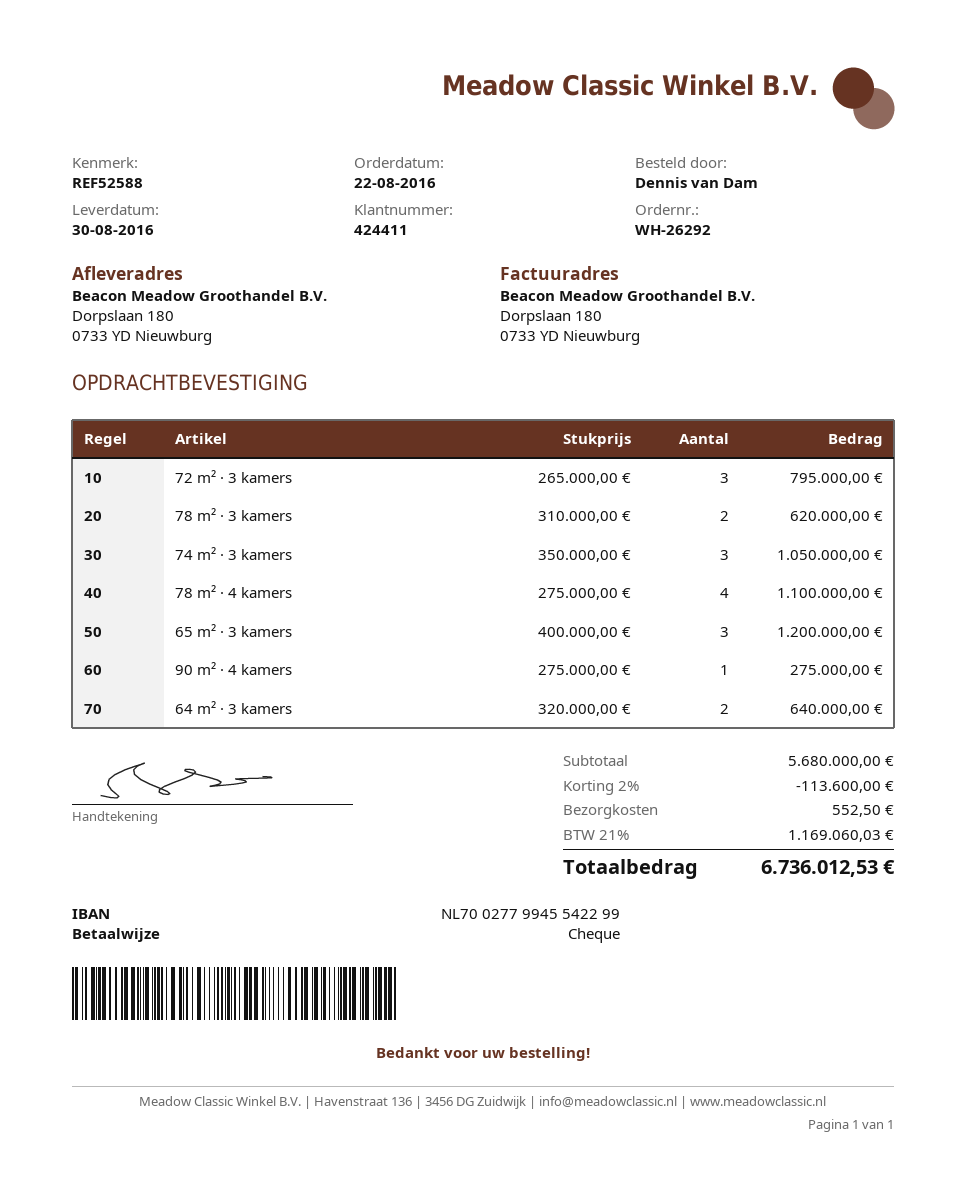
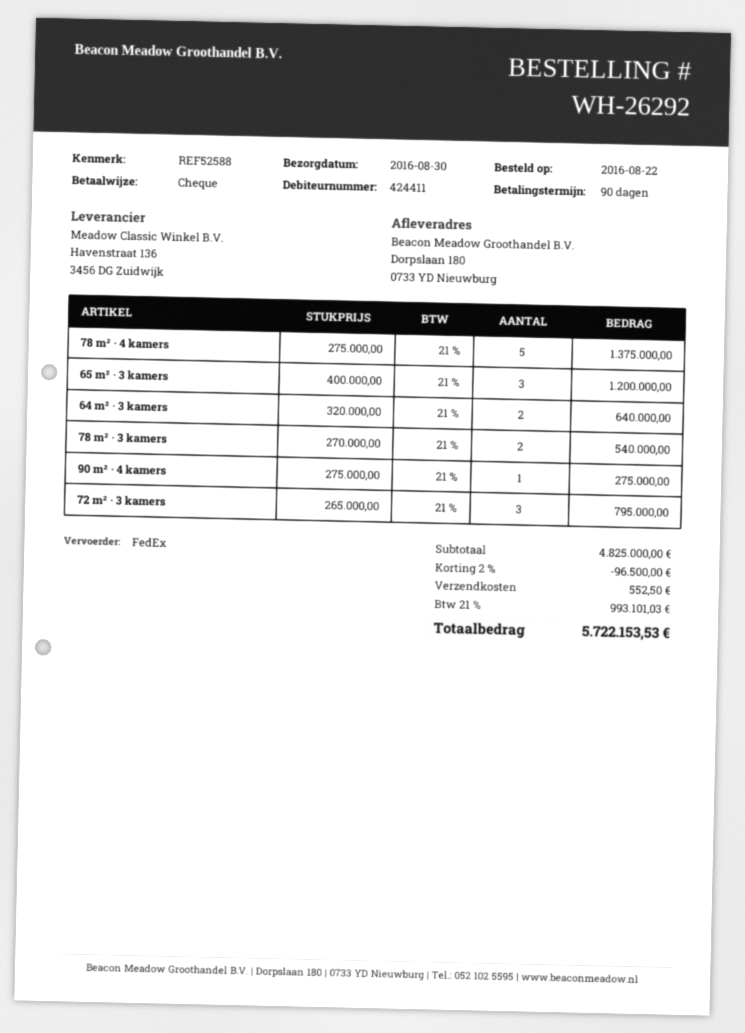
78 m² · 3 kamers: 2 x 310000.00 = 620000.00 -> 2 x 270000.00 = 540000.00
74 m² · 3 kamers: 3 x 350000.00 = 1050000.00 -> none
78 m² · 4 kamers: 4 x 275000.00 = 1100000.00 -> 5 x 275000.00 = 1375000.00
subtotal: 5680000.00 -> 4825000.00
discount: 2% = 113600.00 -> 2% = 96500.00
tax: 21% = 1169060.03 -> 21% = 993101.03
total: 6736012.53 -> 5722153.53

